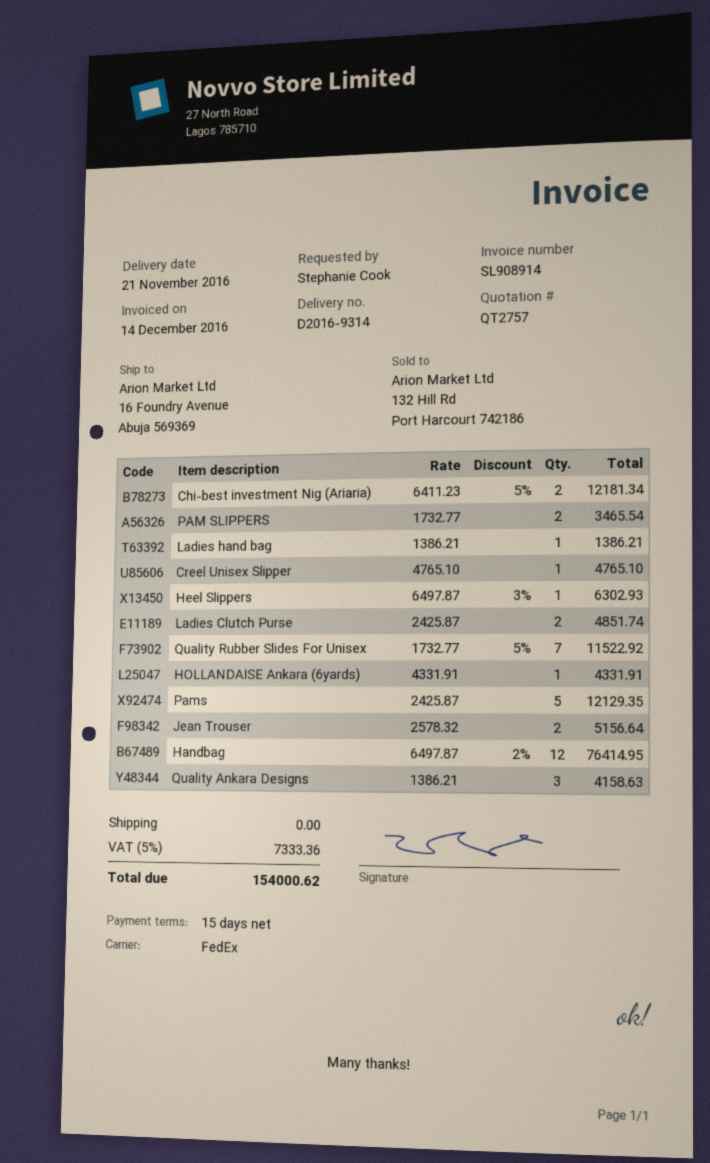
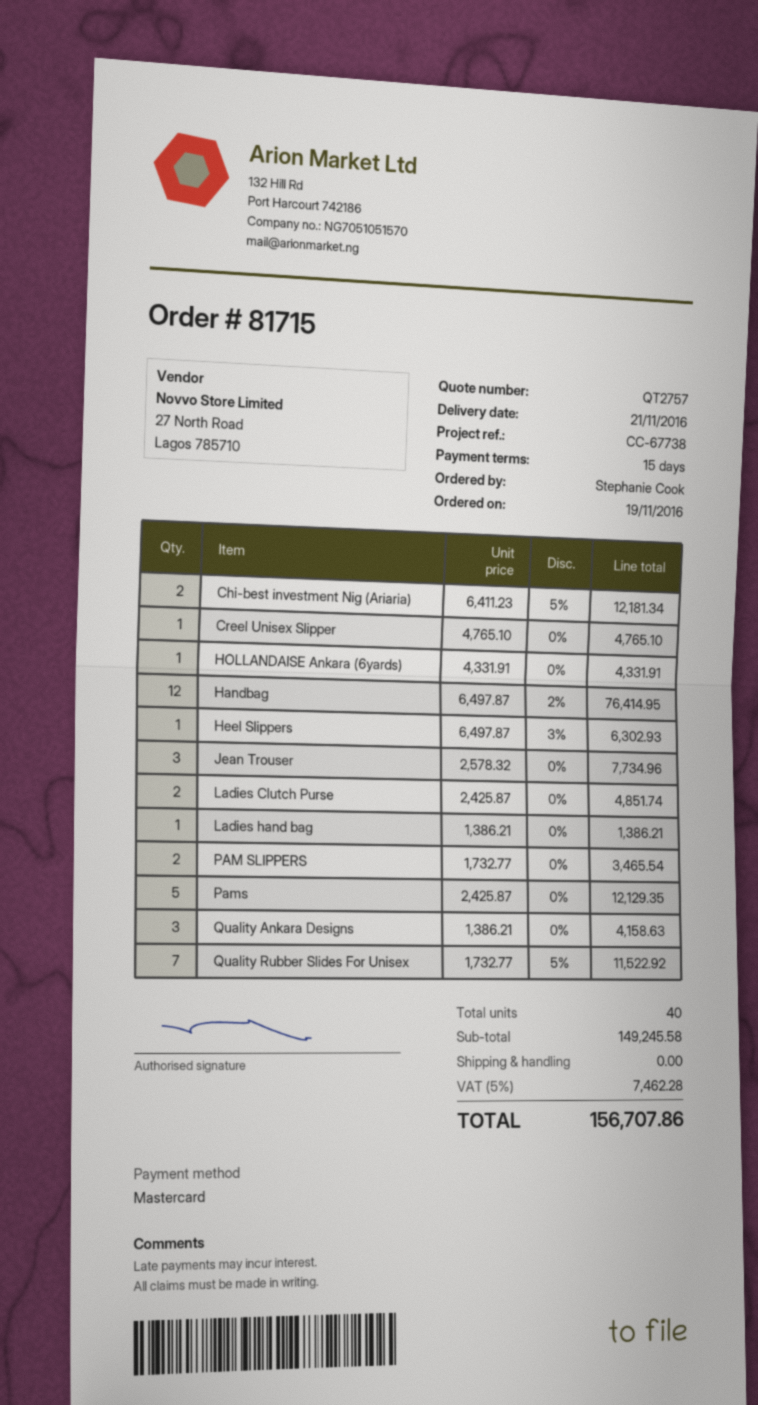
Jean Trouser: 2 x 2578.32 = 5156.64 -> 3 x 2578.32 = 7734.96
tax: 5% = 7333.36 -> 5% = 7462.28
total: 154000.62 -> 156707.86

